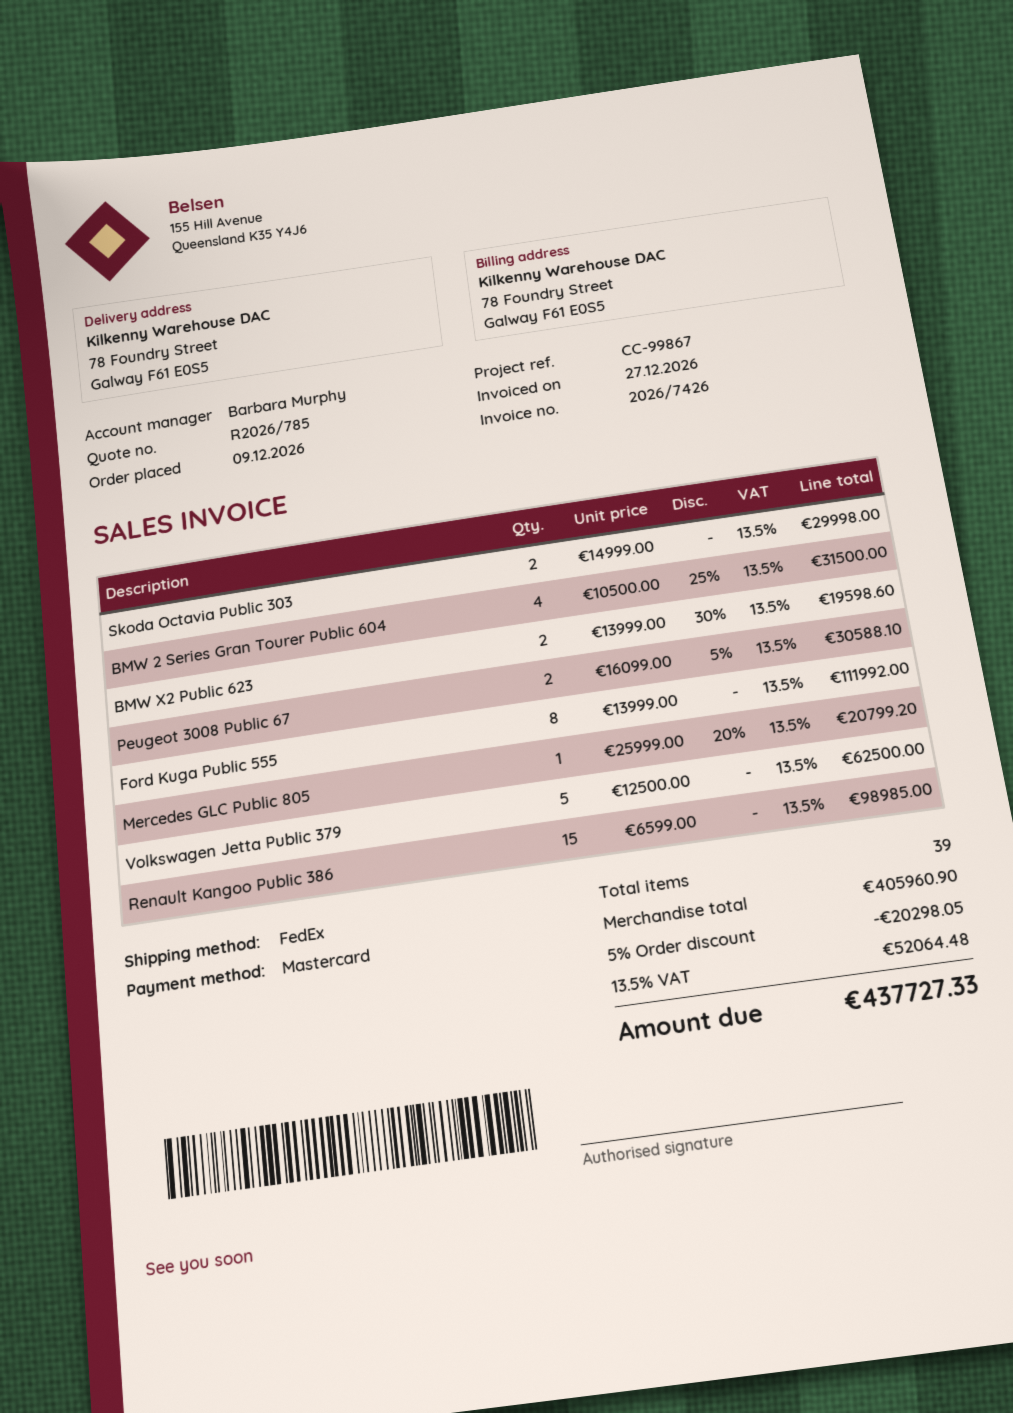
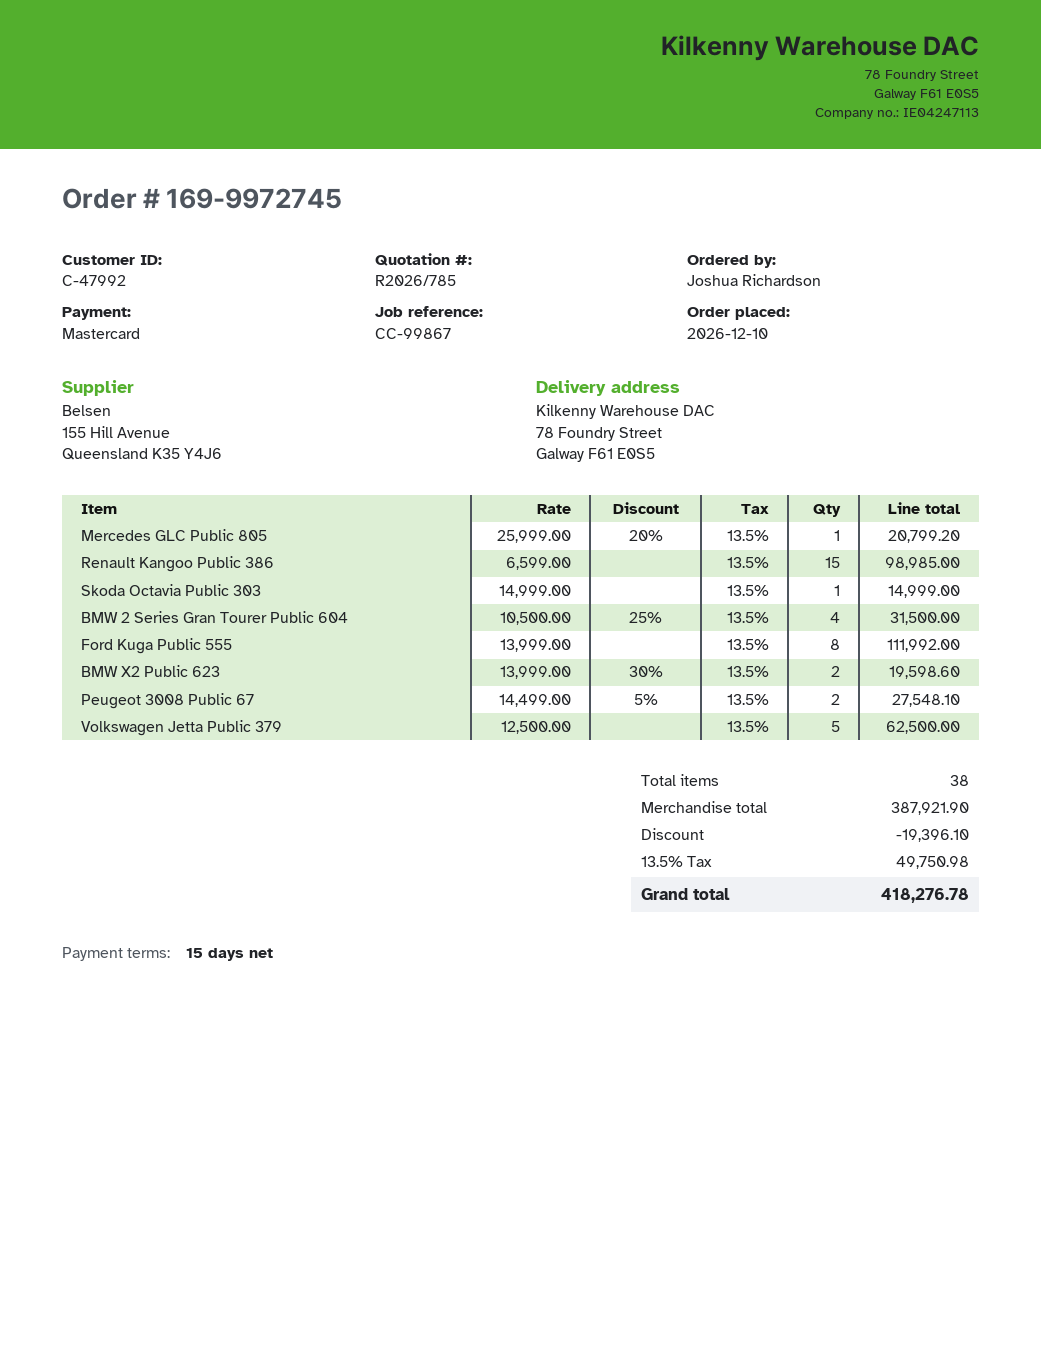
order date: 2026-12-09 -> 2026-12-10
Skoda Octavia Public 303: 2 x 14999.00 = 29998.00 -> 1 x 14999.00 = 14999.00
Peugeot 3008 Public 67: 2 x 16099.00 - 5% = 30588.10 -> 2 x 14499.00 - 5% = 27548.10
total quantity: 39 -> 38
subtotal: 405960.90 -> 387921.90
discount: 20298.05 -> 19396.10
tax: 13.5% = 52064.48 -> 13.5% = 49750.98
total: 437727.33 -> 418276.78

